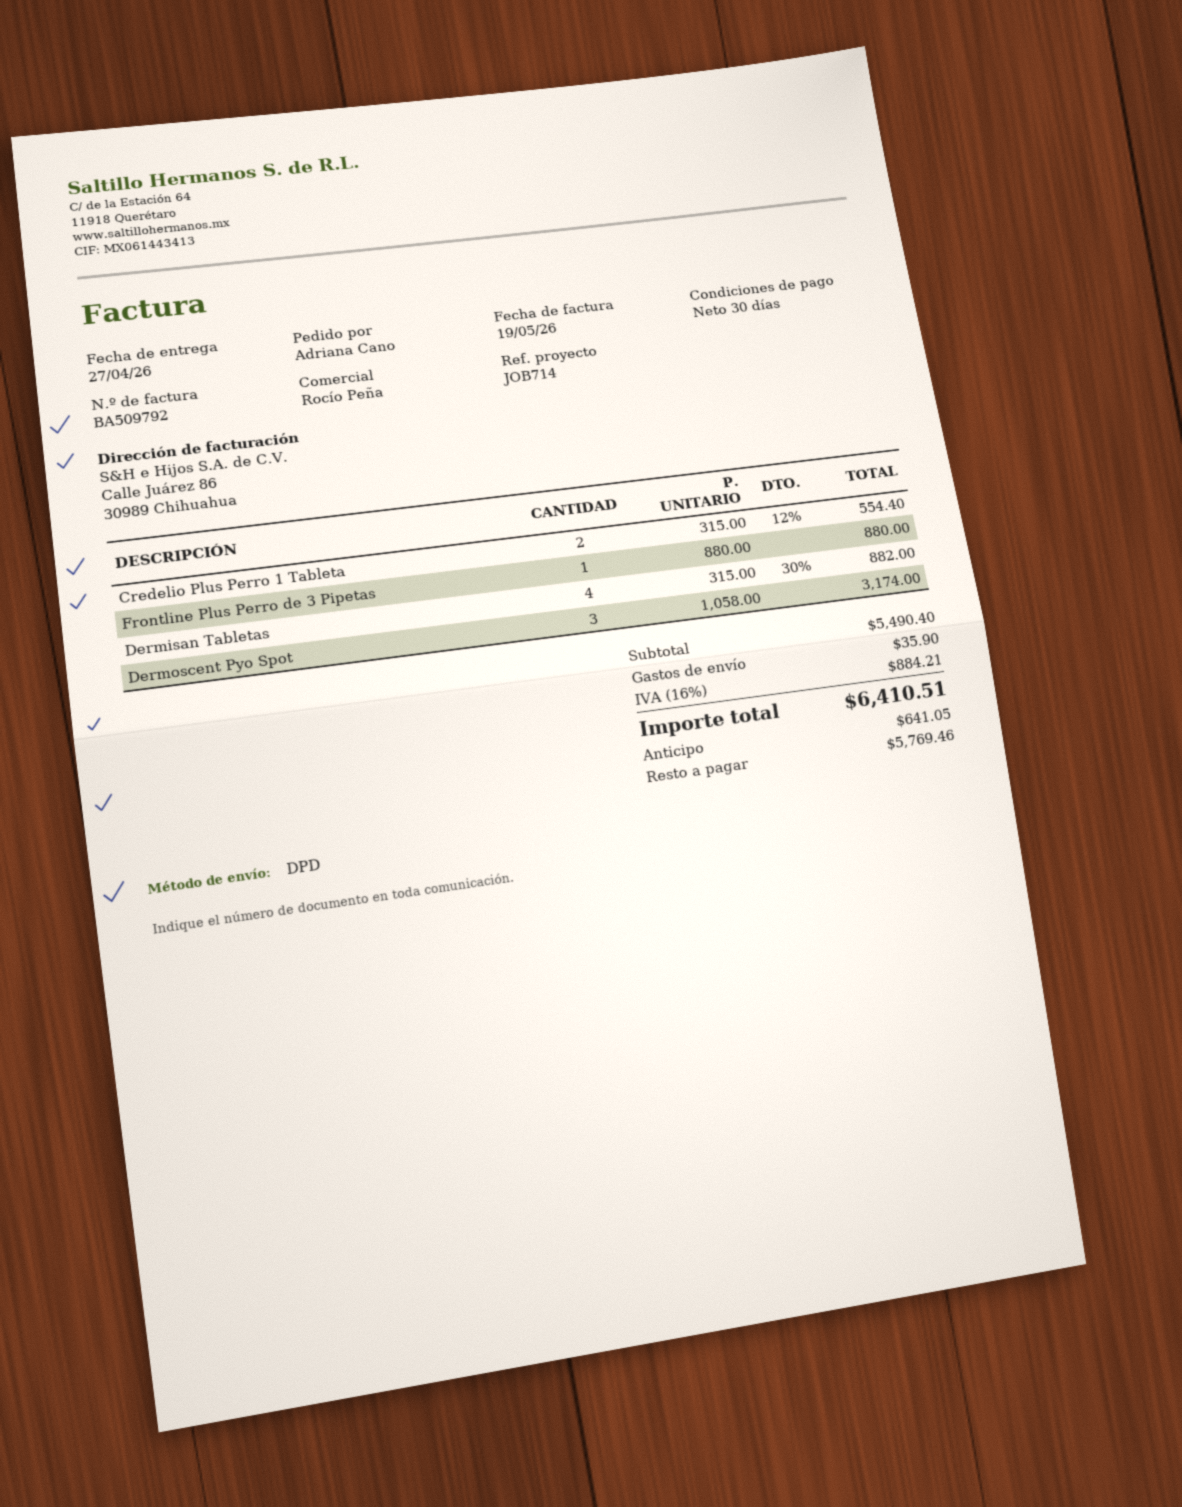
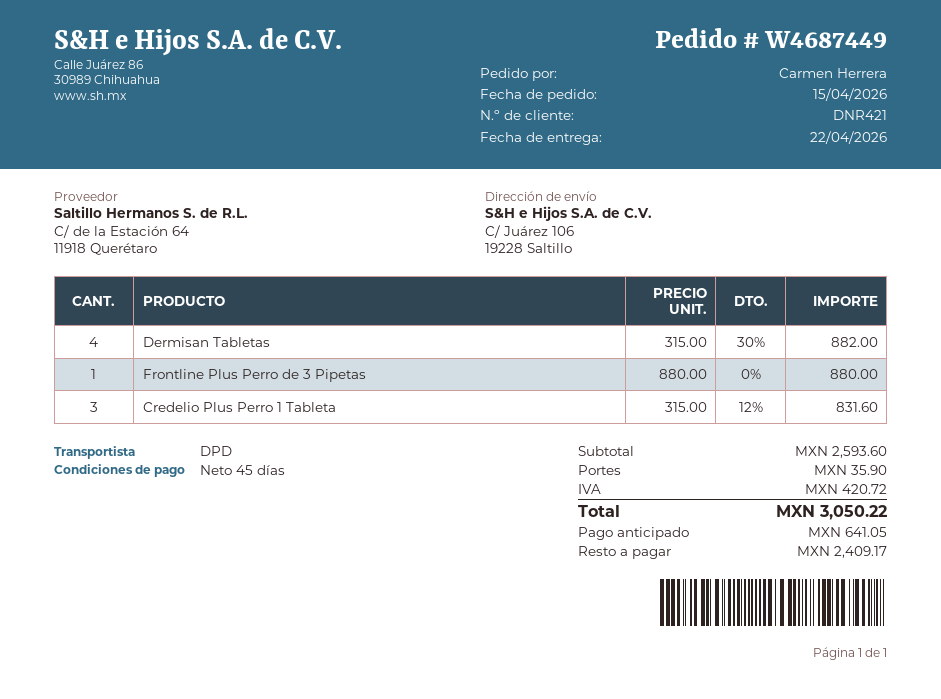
delivery date: 2026-04-27 -> 2026-04-22
payment terms: 30 days -> 45 days
ordered by: Adriana Cano -> Carmen Herrera
Credelio Plus Perro 1 Tableta: 2 x 315.00 - 12% = 554.40 -> 3 x 315.00 - 12% = 831.60
Dermoscent Pyo Spot: 3 x 1058.00 = 3174.00 -> none
subtotal: 5490.40 -> 2593.60
tax: 884.21 -> 420.72
total: 6410.51 -> 3050.22
balance: 5769.46 -> 2409.17

